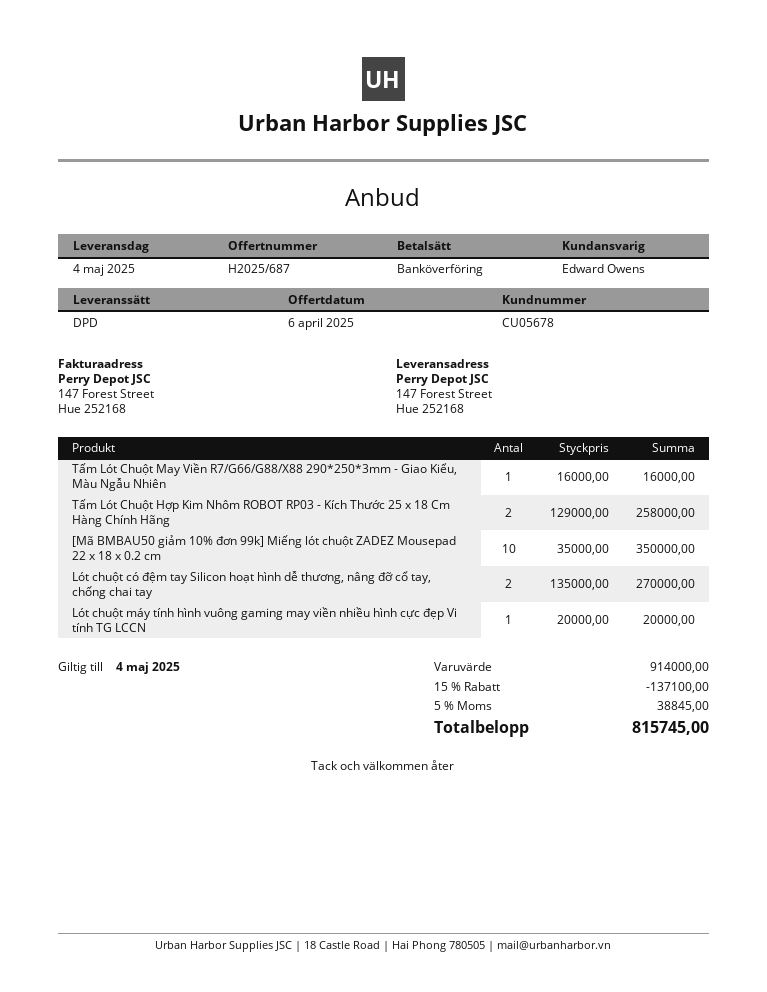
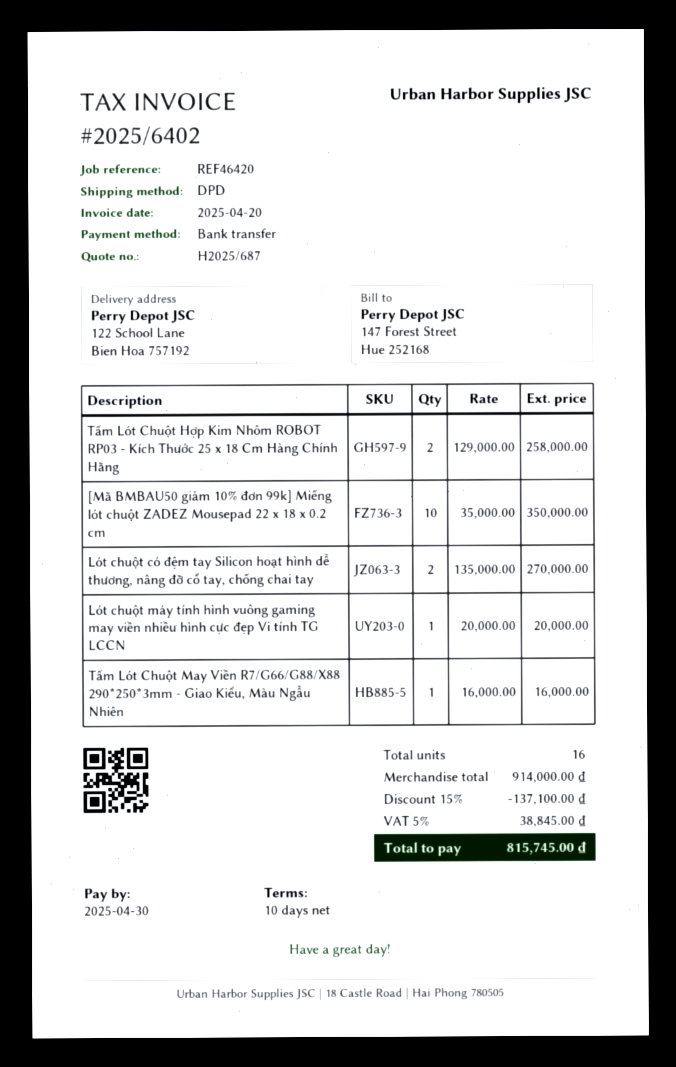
ship to: 147 Forest Street, Hue 252168 -> 122 School Lane, Bien Hoa 757192

